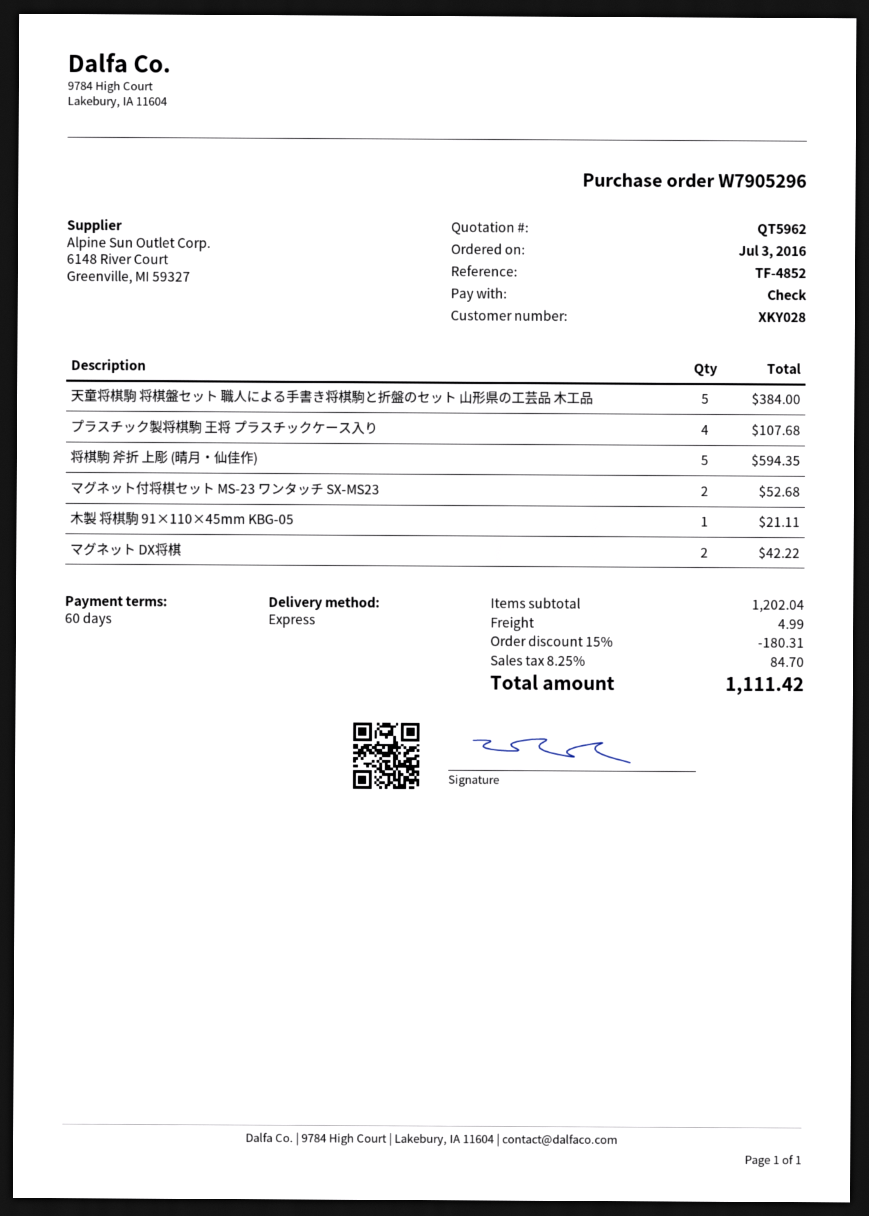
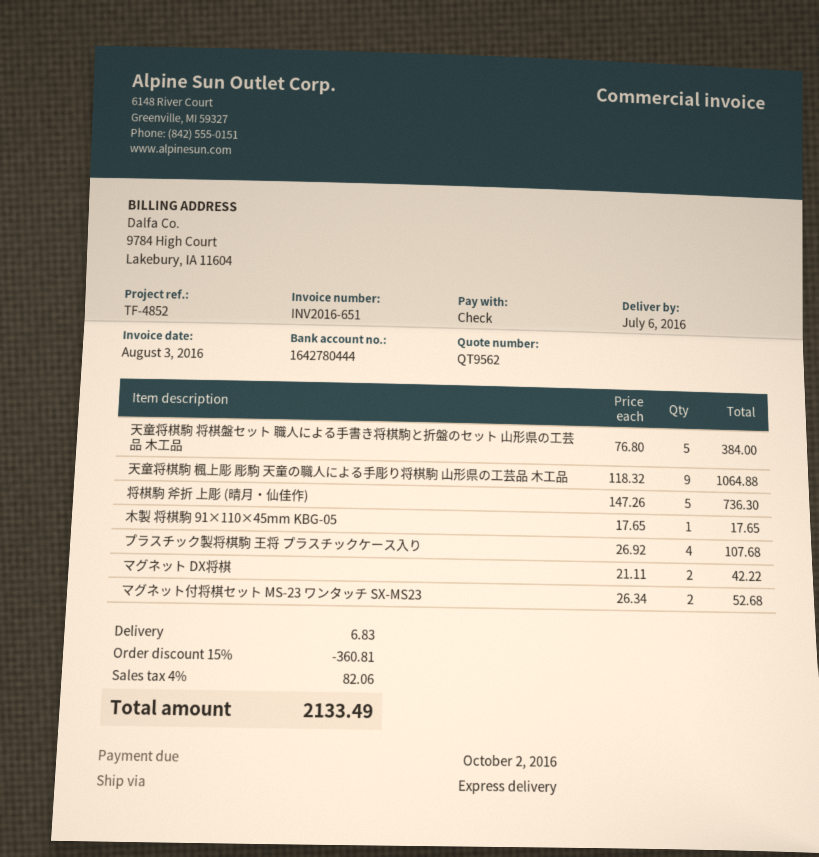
quote number: QT5962 -> QT9562
将棋駒 斧折 上彫 (晴月・仙佳作): 5 for 594.35 -> 5 for 736.30
木製 将棋駒 91×110×45mm KBG-05: 1 for 21.11 -> 1 for 17.65
天童将棋駒 楓上彫 彫駒 天童の職人による手彫り将棋駒 山形県の工芸品 木工品: none -> 9 for 1064.88
discount: 15% = 180.31 -> 15% = 360.81
shipping: 4.99 -> 6.83
tax: 8.25% = 84.70 -> 4% = 82.06
total: 1111.42 -> 2133.49

